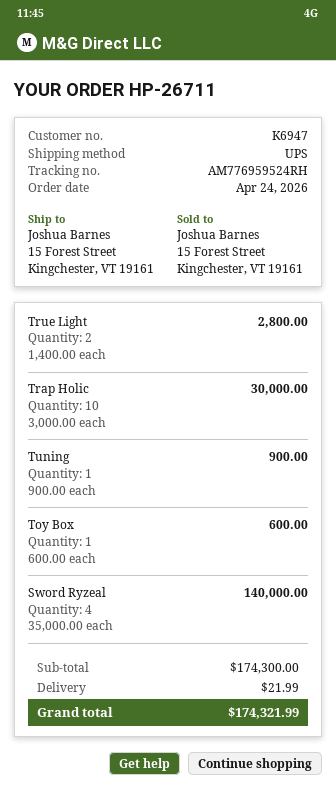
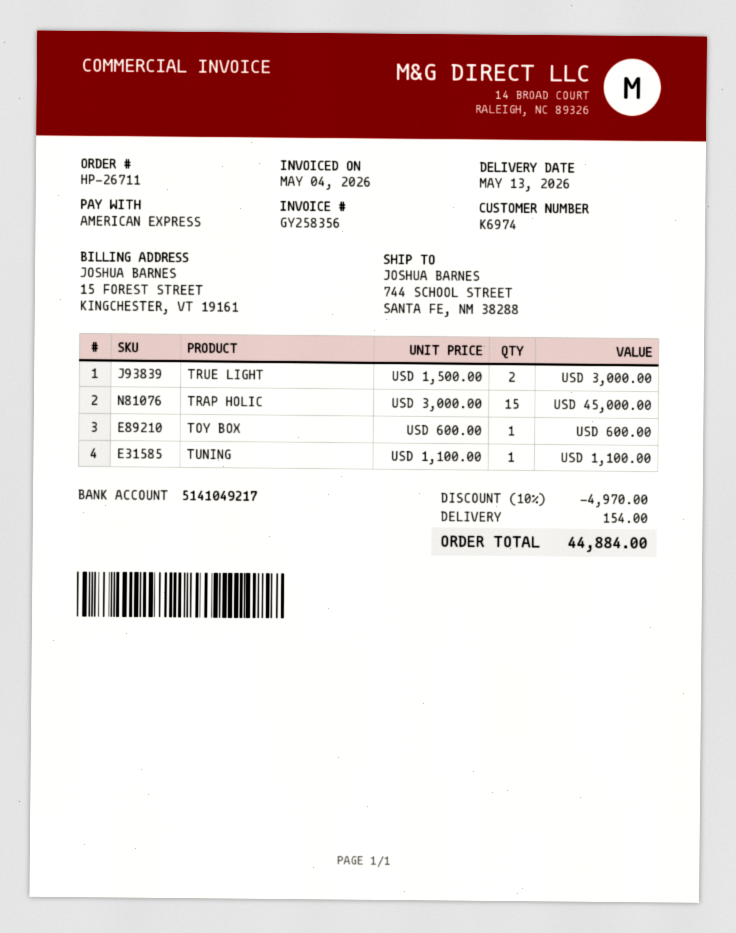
customer number: K6947 -> K6974
ship to: 15 Forest Street, Kingchester, VT 19161 -> 744 SCHOOL STREET, SANTA FE, NM 38288
True Light: 2 x 1400.00 = 2800.00 -> 2 x 1500.00 = 3000.00
Trap Holic: 10 x 3000.00 = 30000.00 -> 15 x 3000.00 = 45000.00
Tuning: 1 x 900.00 = 900.00 -> 1 x 1100.00 = 1100.00
Sword Ryzeal: 4 x 35000.00 = 140000.00 -> none
discount: none -> 10% = 4970.00
shipping: 21.99 -> 154.00
total: 174321.99 -> 44884.00

